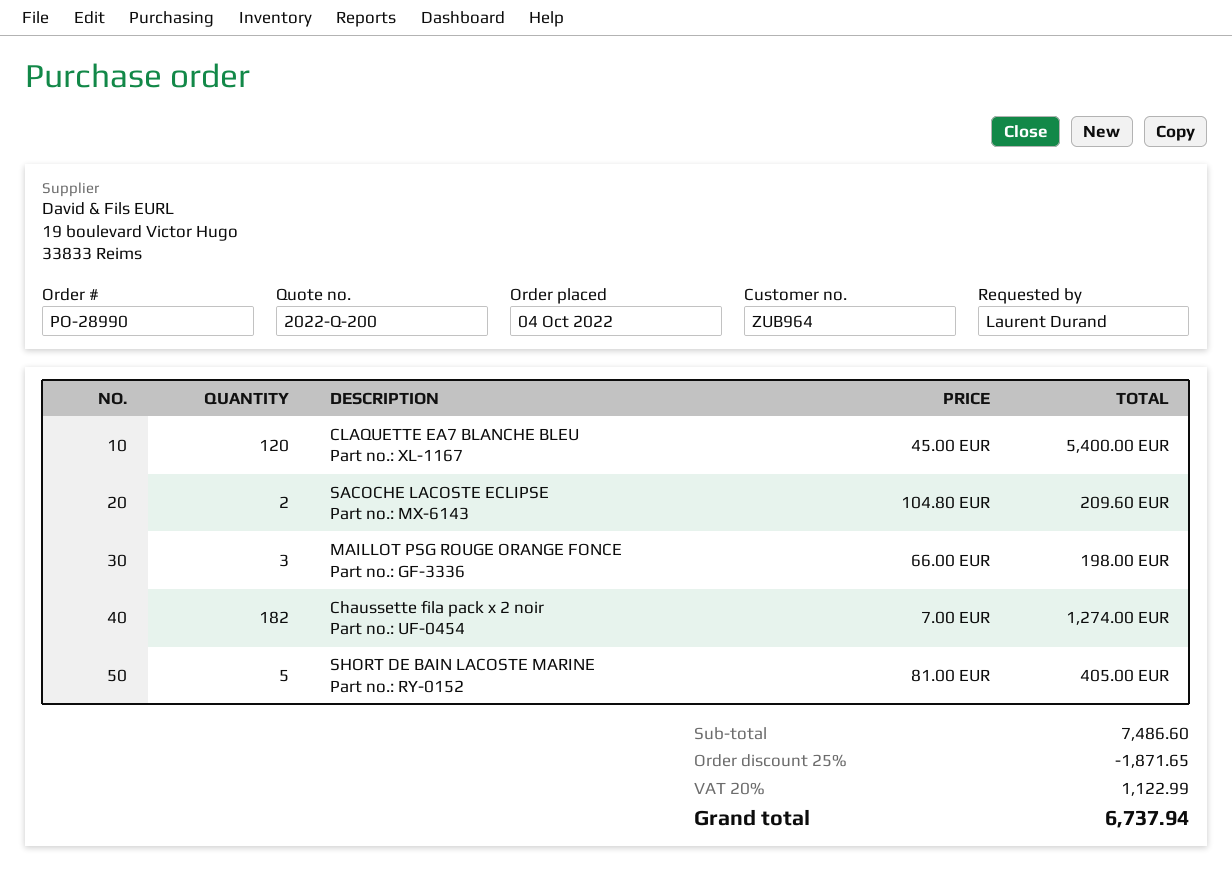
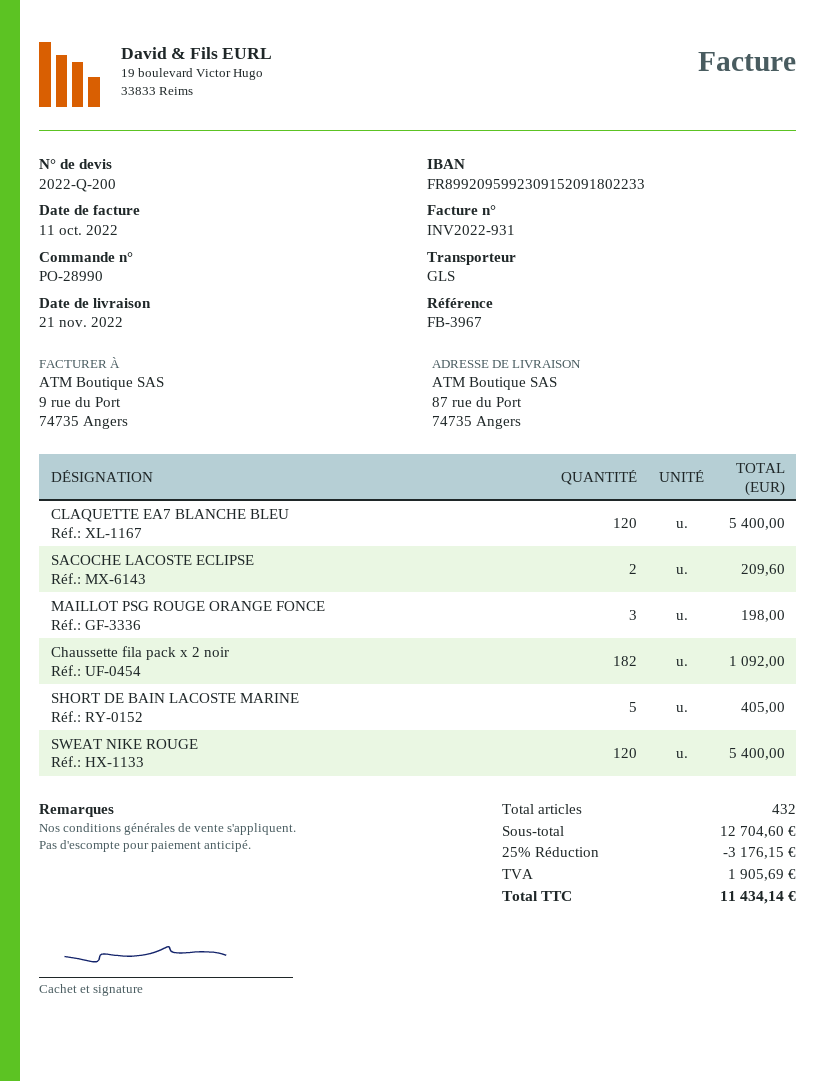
Chaussette fila pack x 2 noir: 182 for 1274.00 -> 182 for 1092.00
SWEAT NIKE ROUGE: none -> 120 for 5400.00
subtotal: 7486.60 -> 12704.60
discount: 25% = 1871.65 -> 25% = 3176.15
tax: 1122.99 -> 1905.69
total: 6737.94 -> 11434.14

